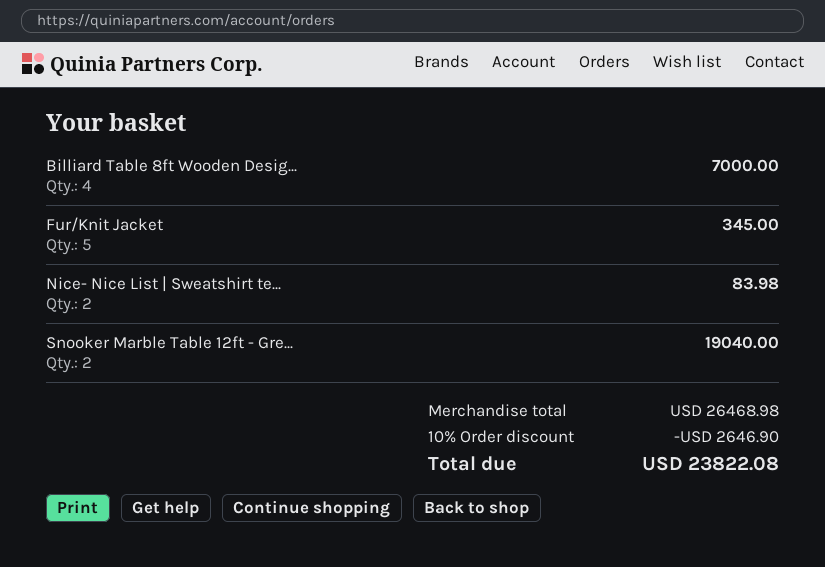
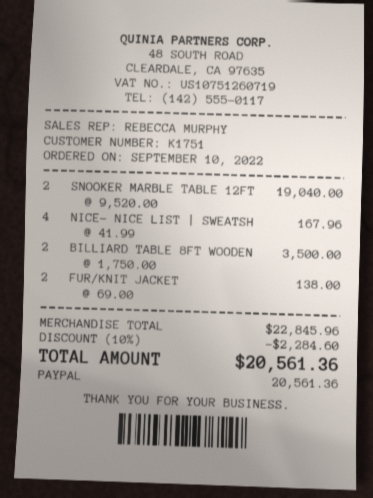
Billiard Table 8ft Wooden Desig...: 4 for 7000.00 -> 2 for 3500.00
Fur/Knit Jacket: 5 for 345.00 -> 2 for 138.00
Nice- Nice List | Sweatshirt te...: 2 for 83.98 -> 4 for 167.96
subtotal: 26468.98 -> 22845.96
discount: 10% = 2646.90 -> 10% = 2284.60
total: 23822.08 -> 20561.36

